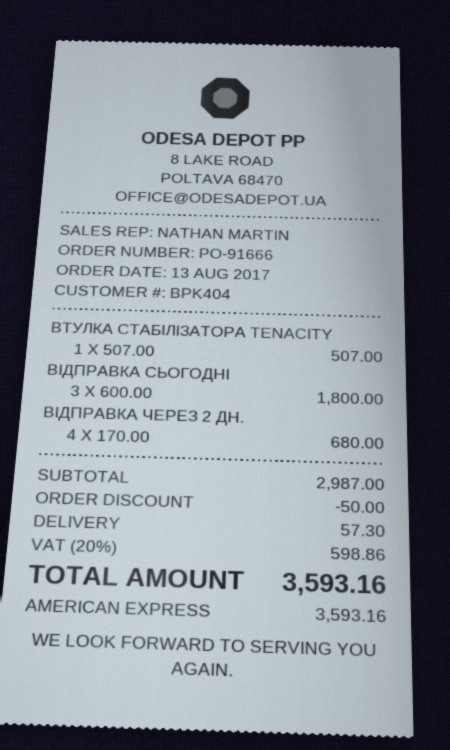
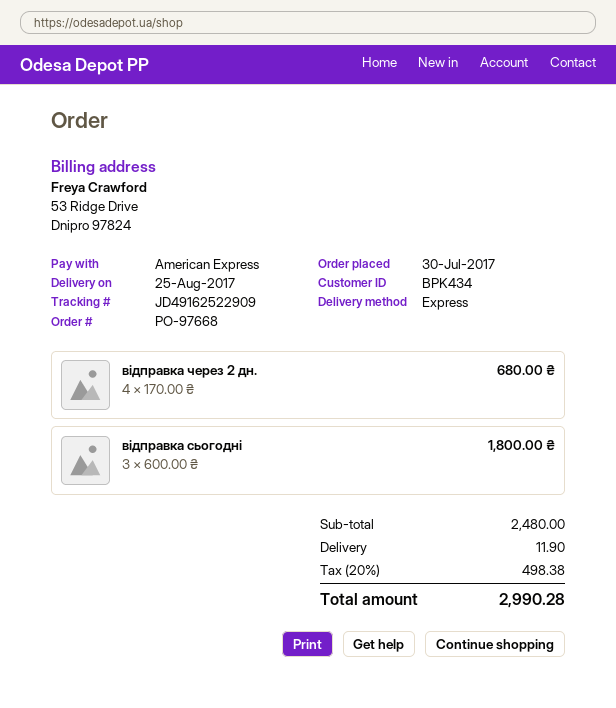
order number: PO-91666 -> PO-97668
order date: 2017-08-13 -> 2017-07-30
customer number: BPK404 -> BPK434
ВТУЛКА СТАБІЛІЗАТОРА TENACITY: 1 x 507.00 = 507.00 -> none
subtotal: 2987.00 -> 2480.00
discount: 50.00 -> none
shipping: 57.30 -> 11.90
tax: 20% = 598.86 -> 20% = 498.38
total: 3593.16 -> 2990.28

